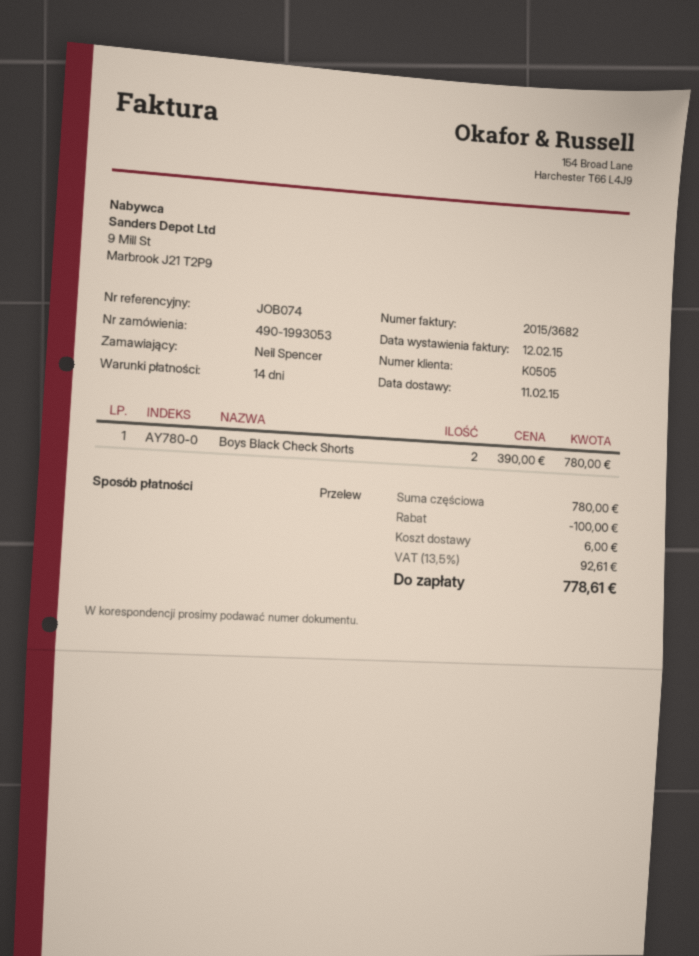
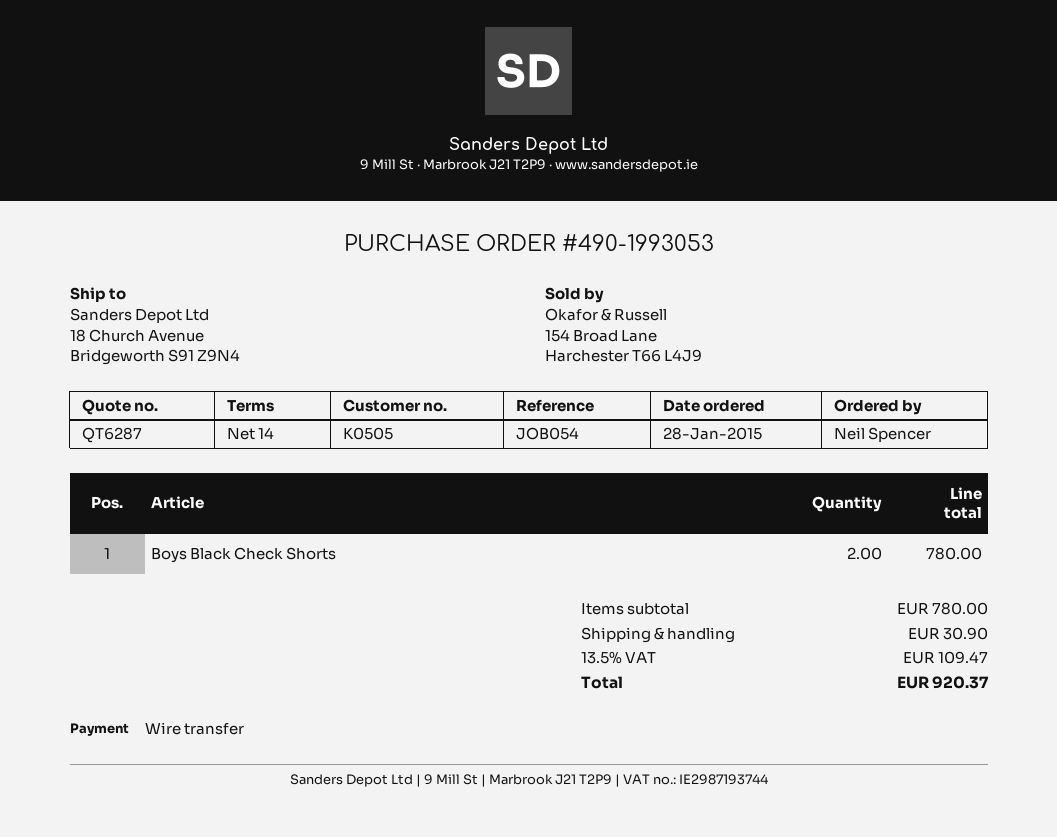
reference: JOB074 -> JOB054
discount: 100.00 -> none
shipping: 6.00 -> 30.90
tax: 13.5% = 92.61 -> 13.5% = 109.47
total: 778.61 -> 920.37

